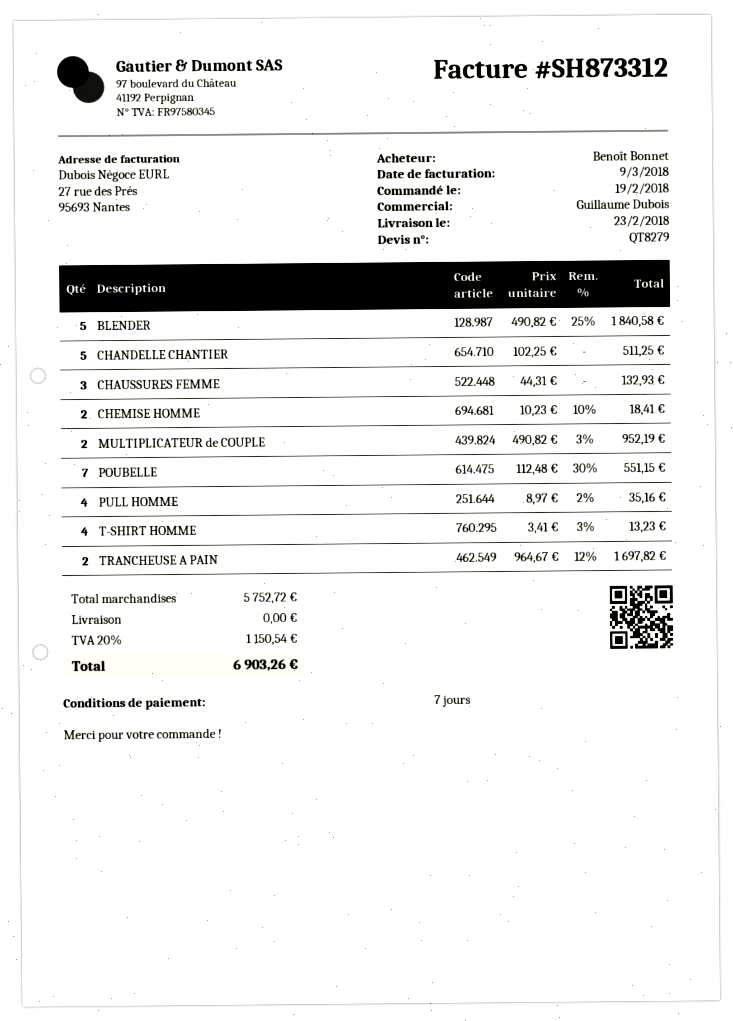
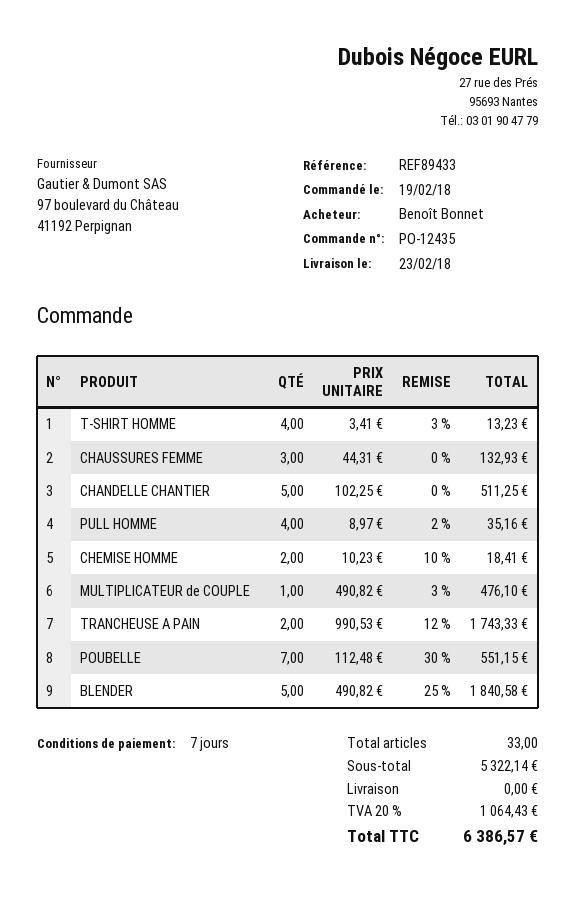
MULTIPLICATEUR de COUPLE: 2 x 490.82 - 3% = 952.19 -> 1 x 490.82 - 3% = 476.10
TRANCHEUSE A PAIN: 2 x 964.67 - 12% = 1697.82 -> 2 x 990.53 - 12% = 1743.33
subtotal: 5752.72 -> 5322.14
tax: 20% = 1150.54 -> 20% = 1064.43
total: 6903.26 -> 6386.57

